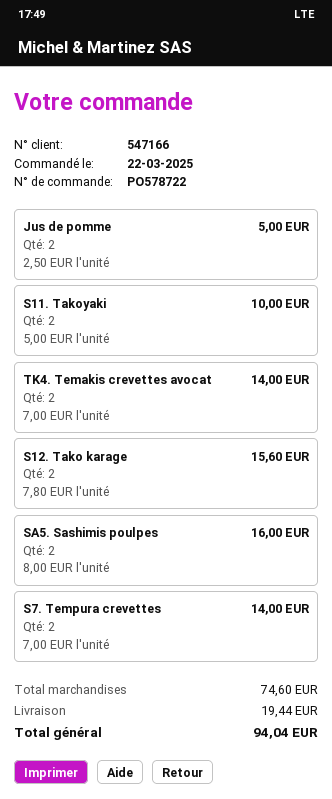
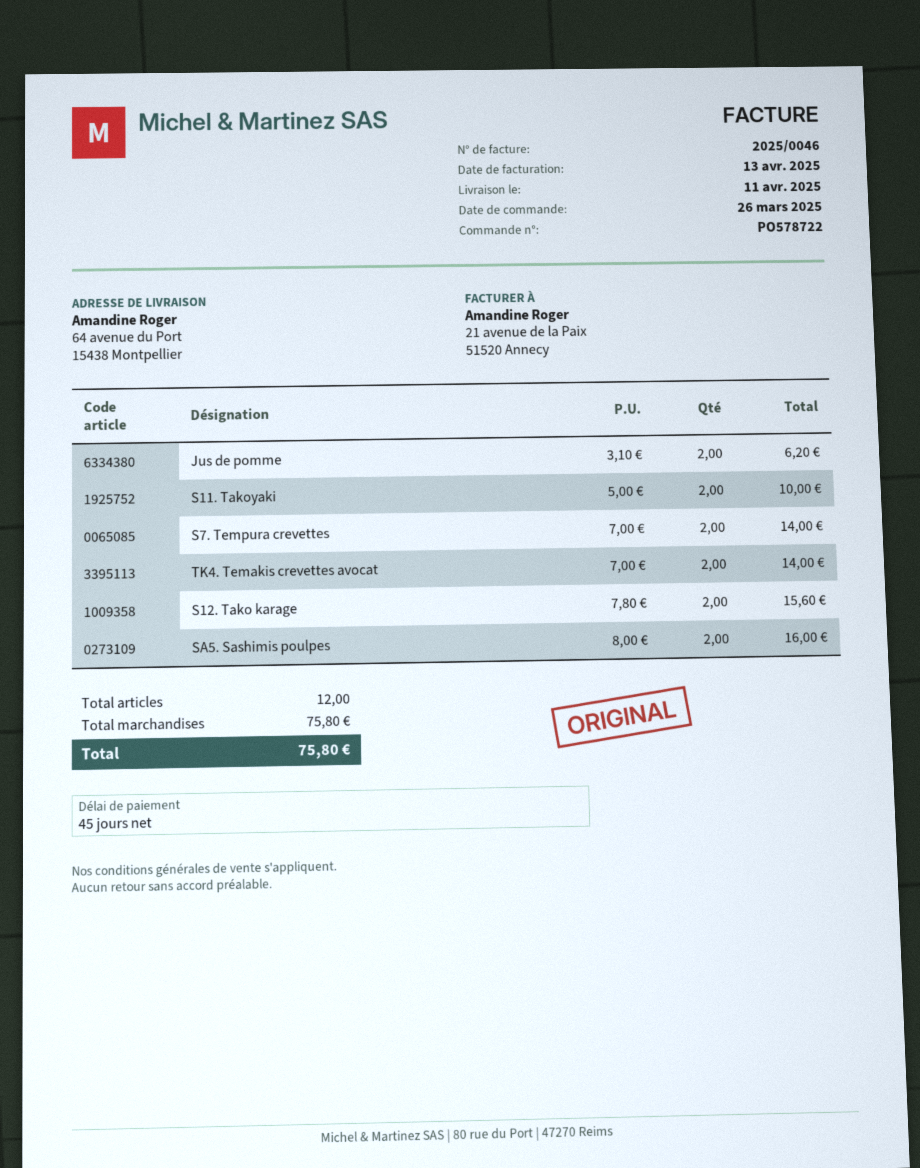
order date: 2025-03-22 -> 2025-03-26
Jus de pomme: 2 x 2.50 = 5.00 -> 2 x 3.10 = 6.20
subtotal: 74.60 -> 75.80
shipping: 19.44 -> none
total: 94.04 -> 75.80

